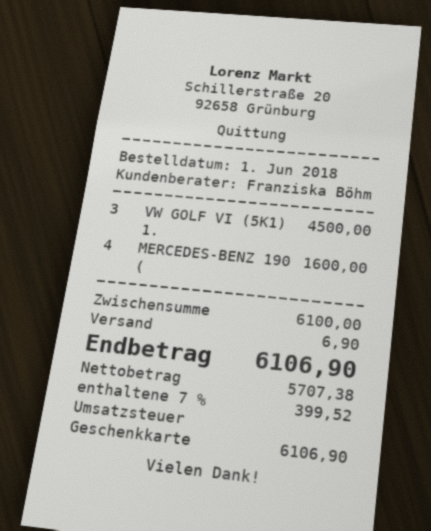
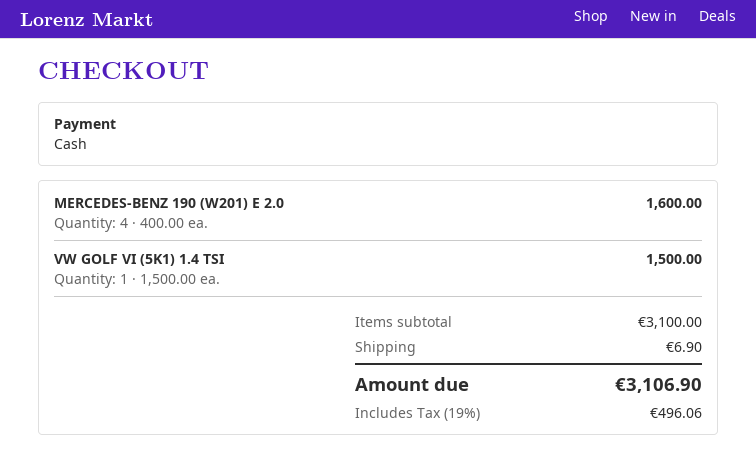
payment method: gift card -> cash
VW GOLF VI (5K1) 1.: 3 for 4500.00 -> 1 for 1500.00
subtotal: 6100.00 -> 3100.00
tax: 7% = 399.52 -> 19% = 496.06
total: 6106.90 -> 3106.90

